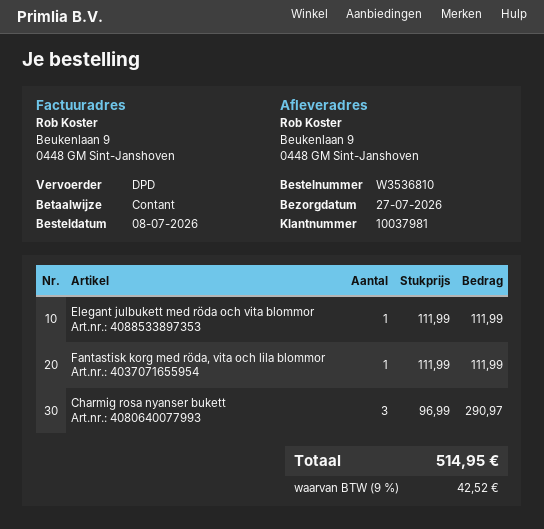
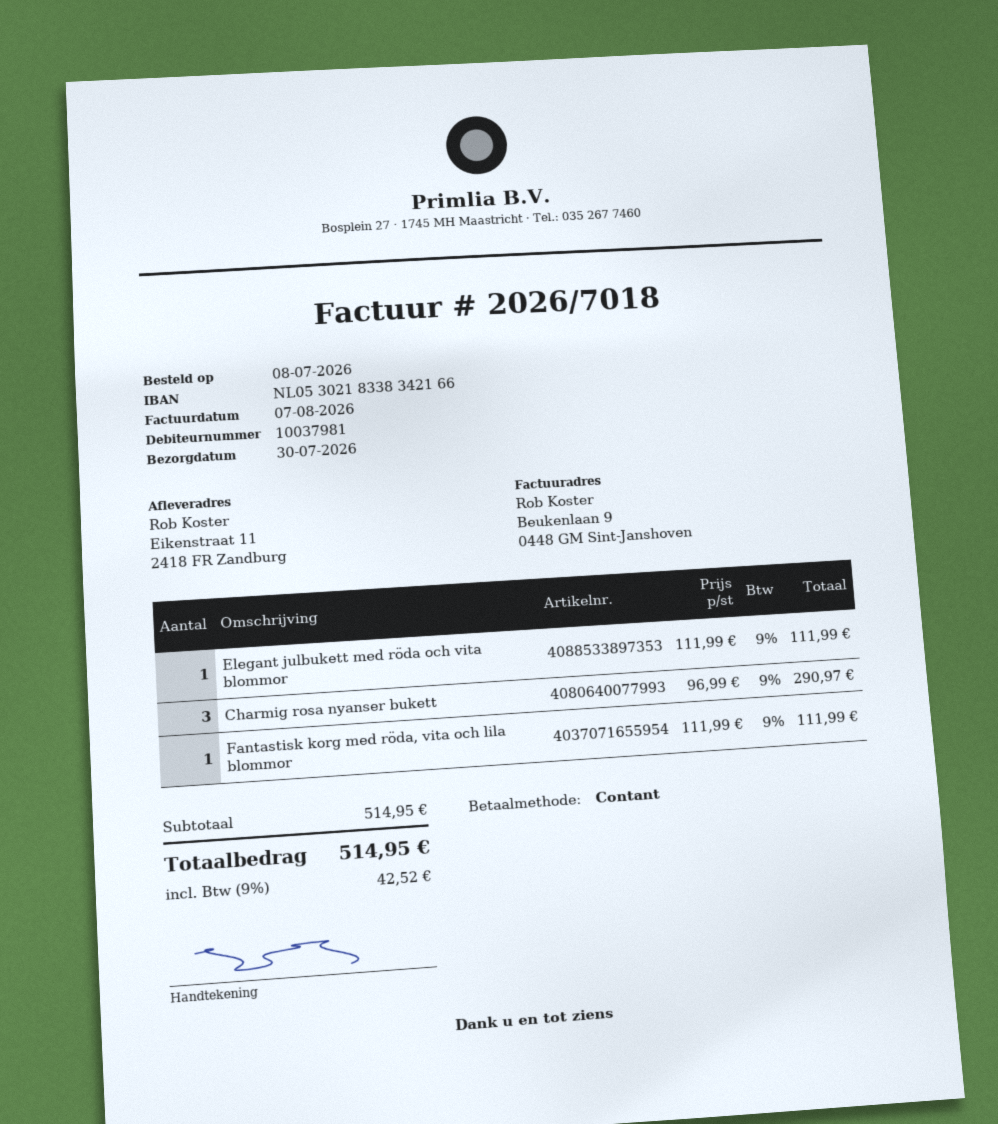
delivery date: 2026-07-27 -> 2026-07-30
ship to: Beukenlaan 9, 0448 GM Sint-Janshoven -> Eikenstraat 11, 2418 FR Zandburg

